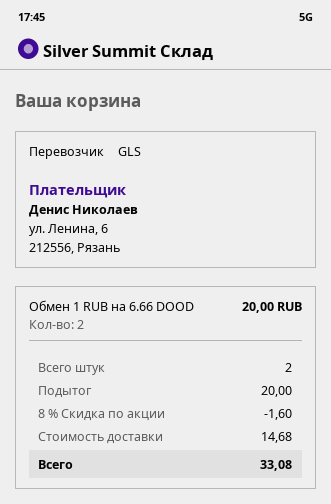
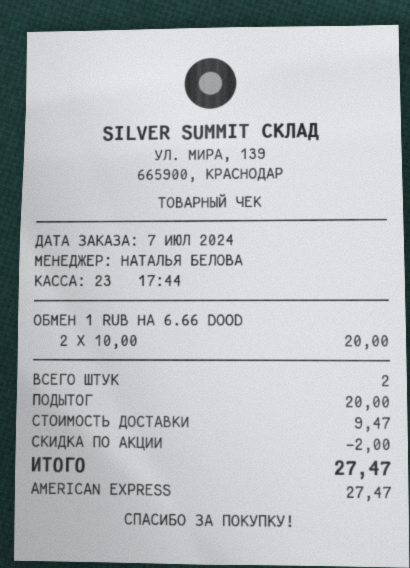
discount: 1.60 -> 2.00
shipping: 14.68 -> 9.47
total: 33.08 -> 27.47

